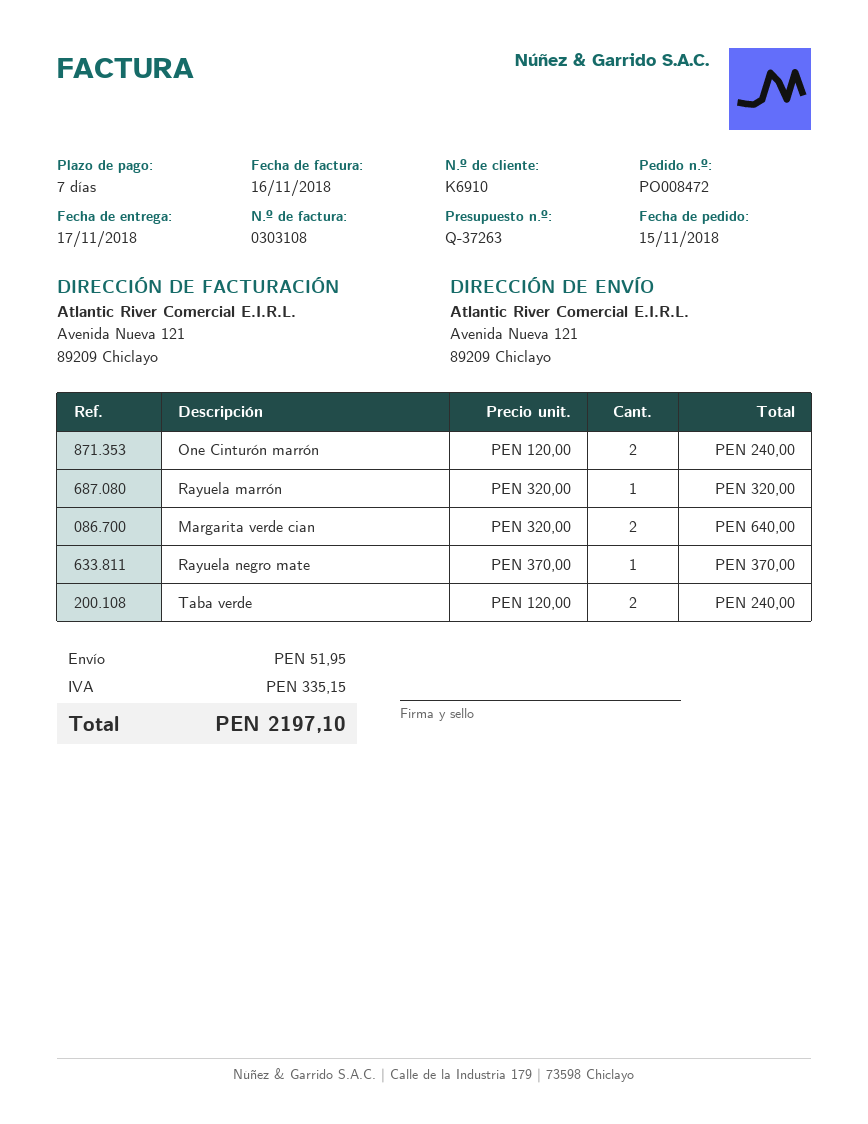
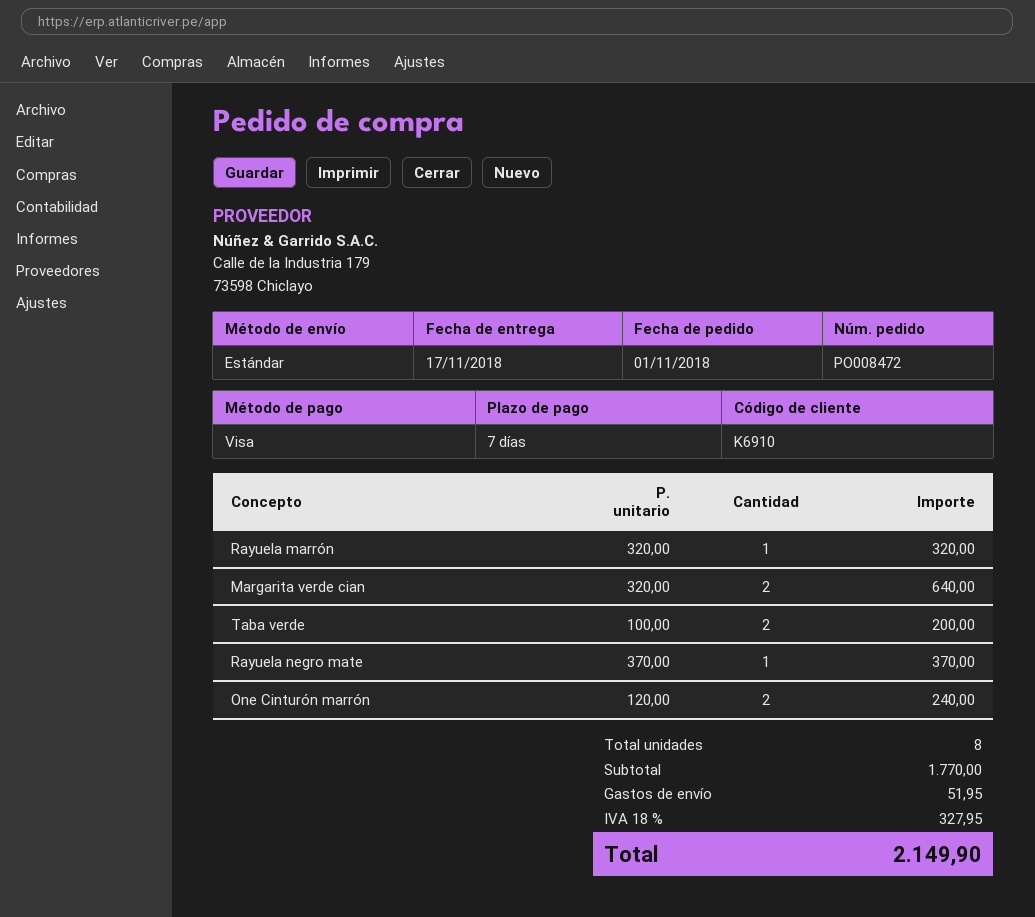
order date: 2018-11-15 -> 2018-11-01
Taba verde: 2 x 120.00 = 240.00 -> 2 x 100.00 = 200.00
tax: 335.15 -> 327.95
total: 2197.10 -> 2149.90

